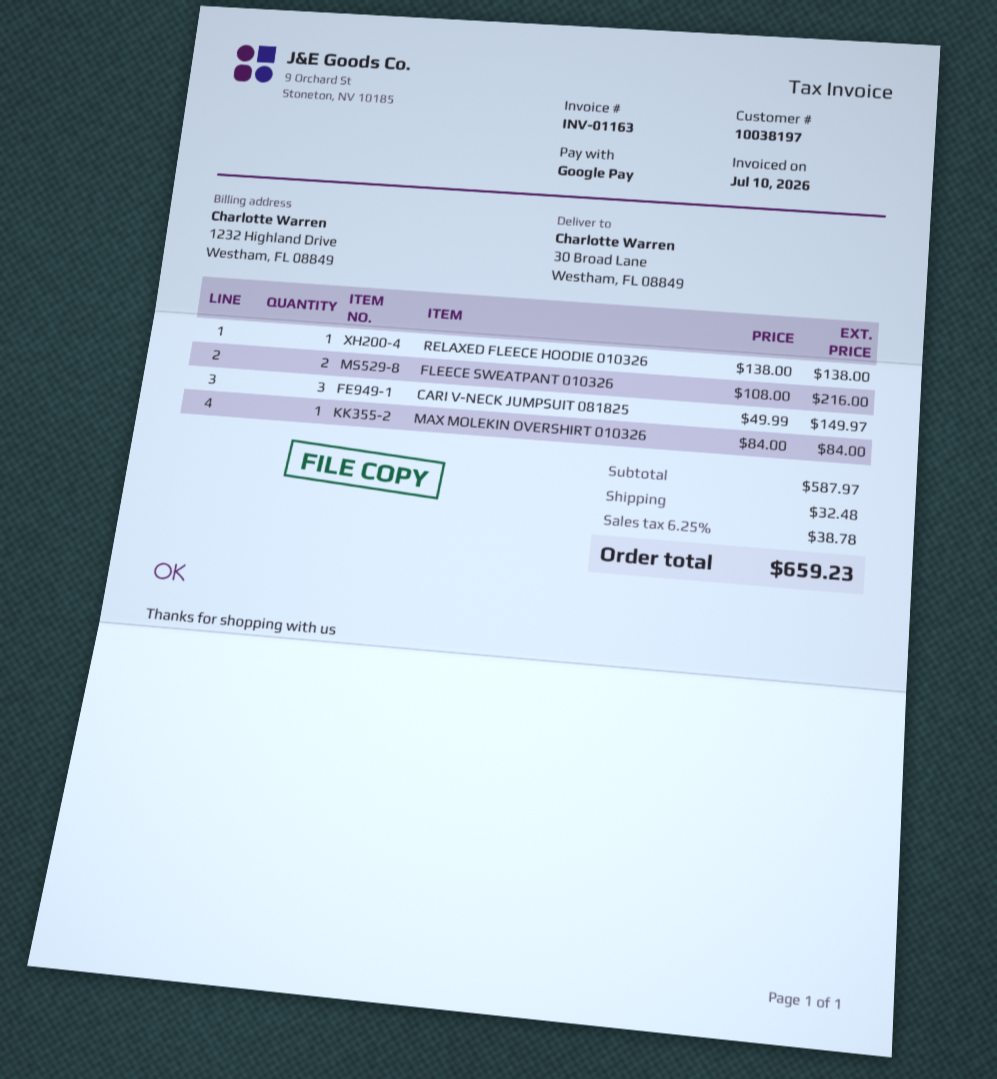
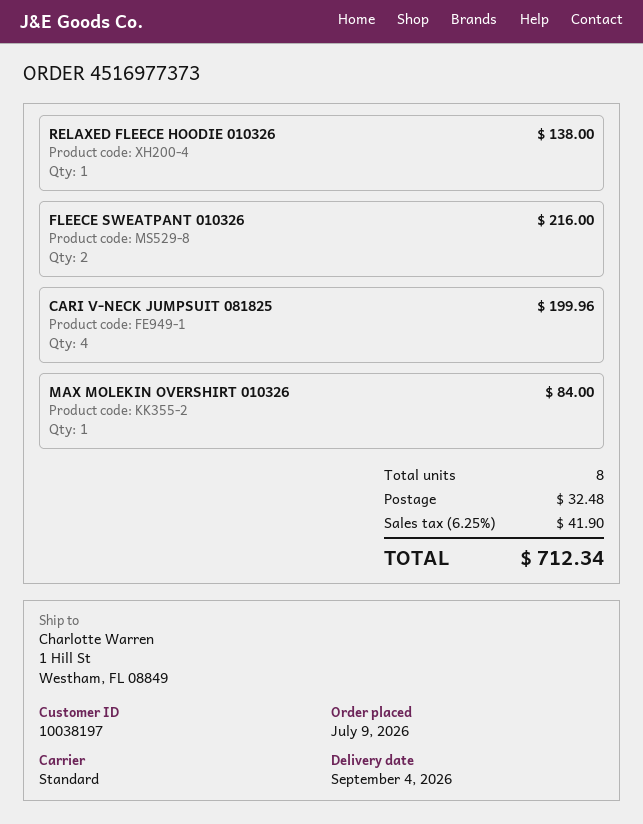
ship to: 30 Broad Lane, Westham, FL 08849 -> 1 Hill St, Westham, FL 08849
CARI V-NECK JUMPSUIT 081825: 3 for 149.97 -> 4 for 199.96
tax: 6.25% = 38.78 -> 6.25% = 41.90
total: 659.23 -> 712.34

